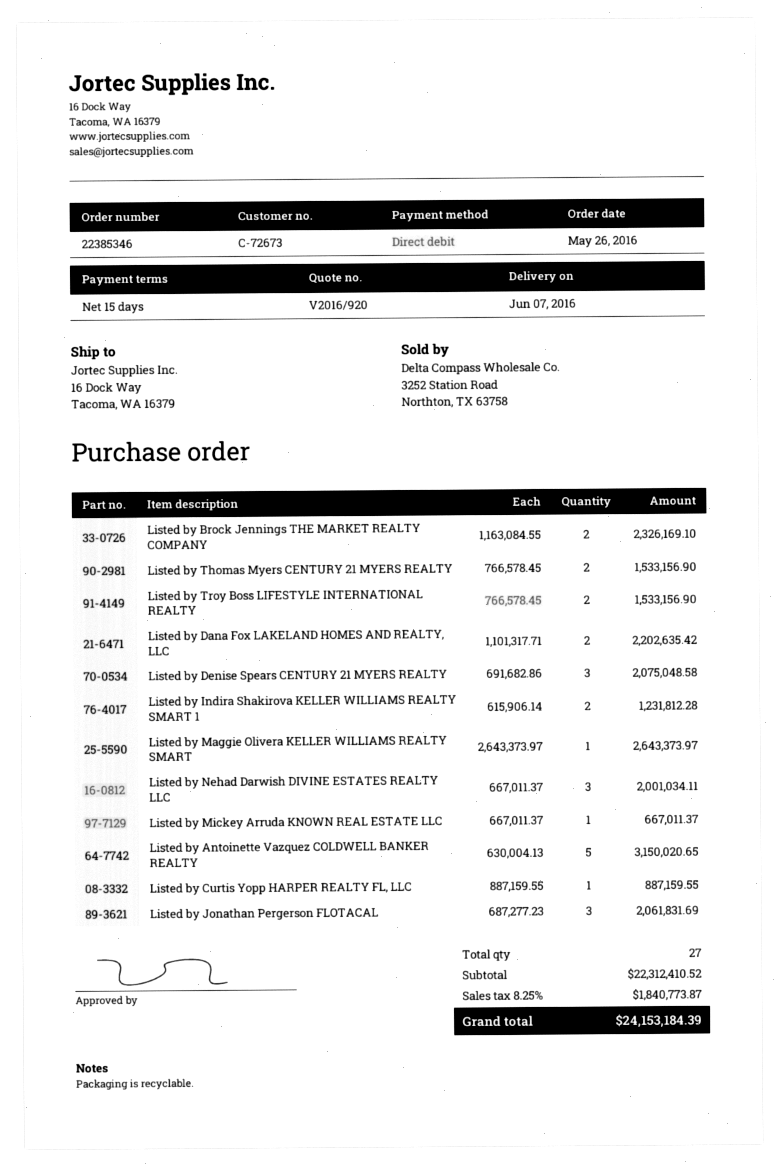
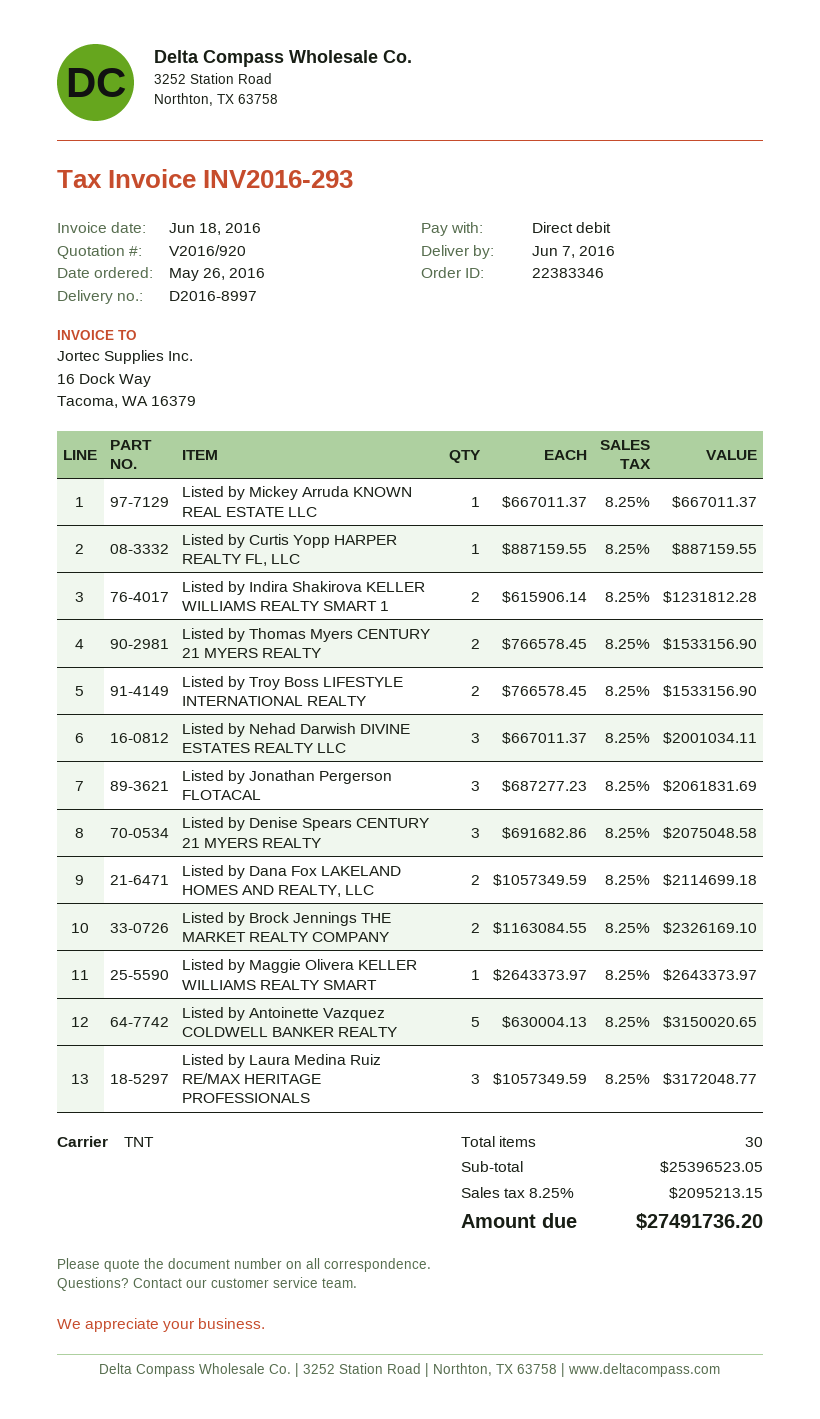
order number: 22385346 -> 22383346
Listed by Dana Fox LAKELAND HOMES AND REALTY, LLC: 2 x 1101317.71 = 2202635.42 -> 2 x 1057349.59 = 2114699.18
Listed by Laura Medina Ruiz RE/MAX HERITAGE PROFESSIONALS: none -> 3 x 1057349.59 = 3172048.77
total quantity: 27 -> 30
subtotal: 22312410.52 -> 25396523.05
tax: 8.25% = 1840773.87 -> 8.25% = 2095213.15
total: 24153184.39 -> 27491736.20

